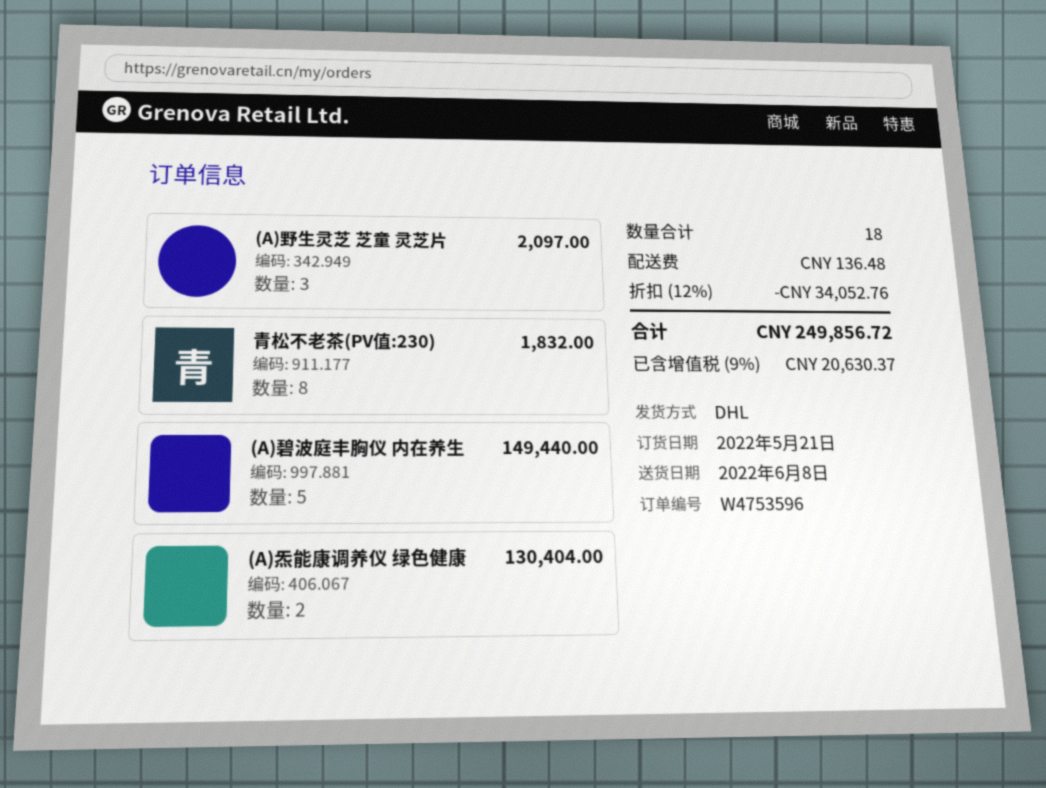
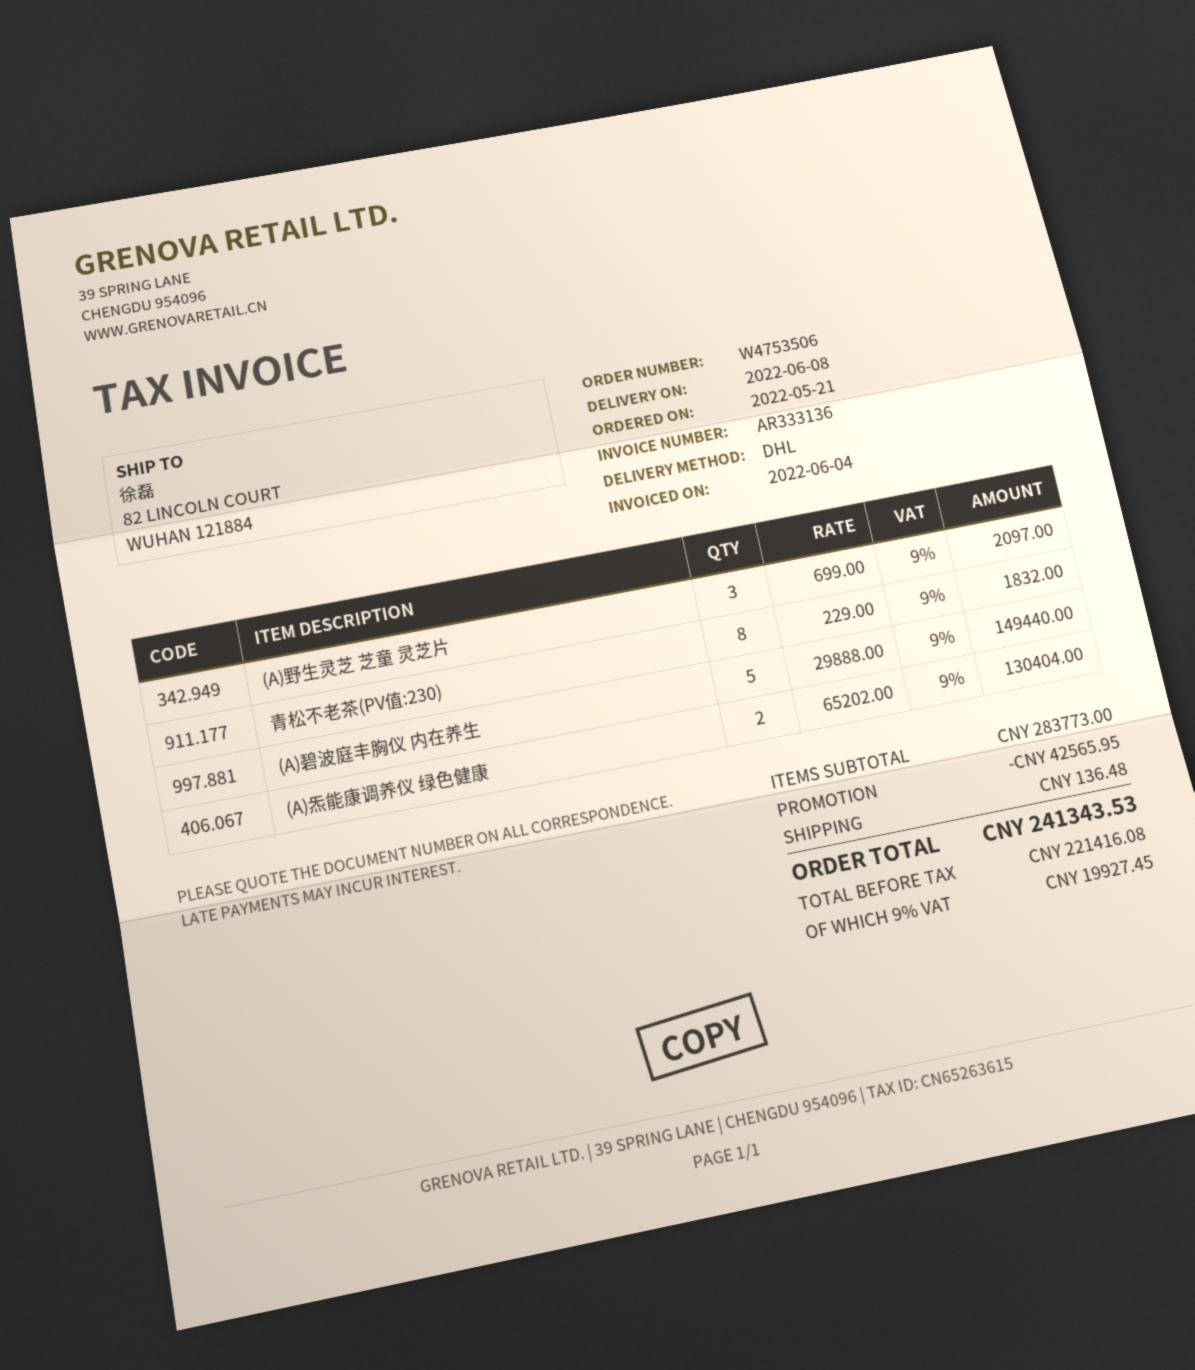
order number: W4753596 -> W4753506
discount: 34052.76 -> 42565.95
tax: 9% = 20630.37 -> 9% = 19927.45
total: 249856.72 -> 241343.53

